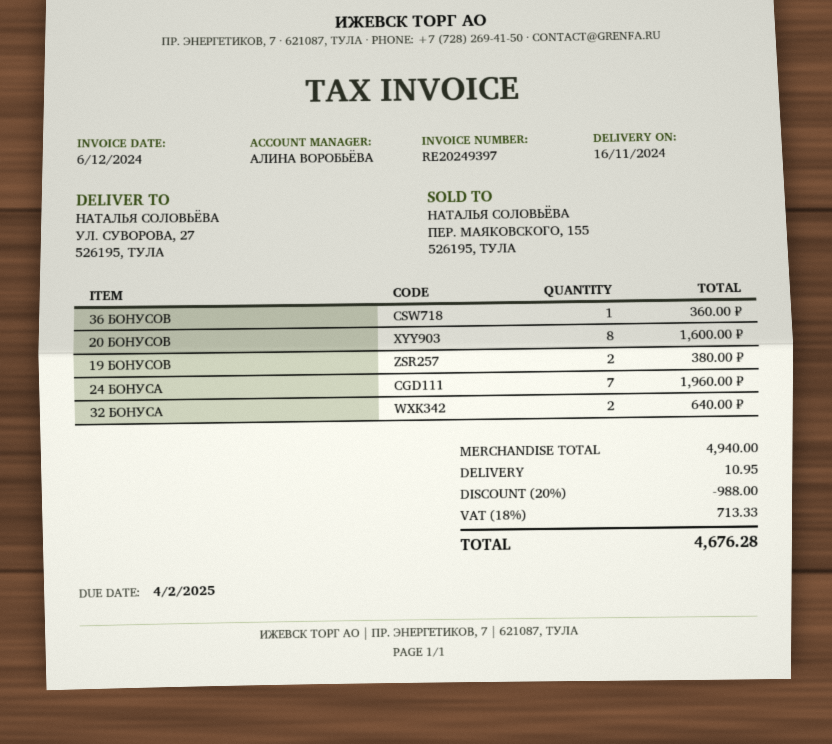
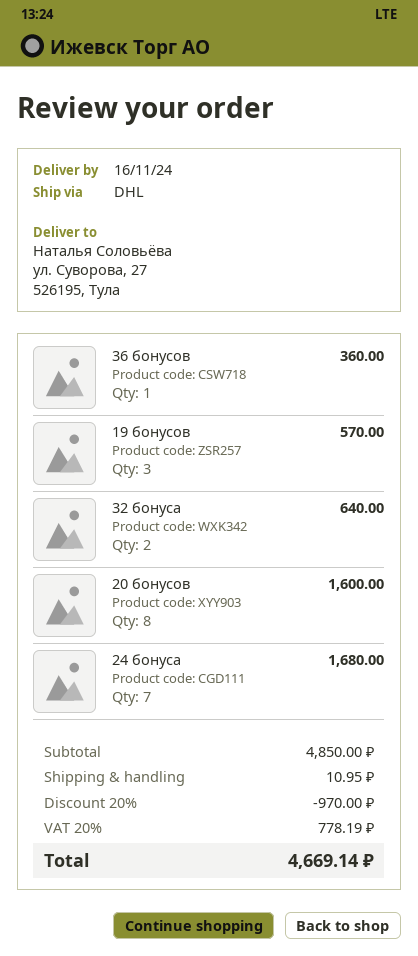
19 БОНУСОВ: 2 for 380.00 -> 3 for 570.00
24 БОНУСА: 7 for 1960.00 -> 7 for 1680.00
subtotal: 4940.00 -> 4850.00
discount: 20% = 988.00 -> 20% = 970.00
tax: 18% = 713.33 -> 20% = 778.19
total: 4676.28 -> 4669.14

